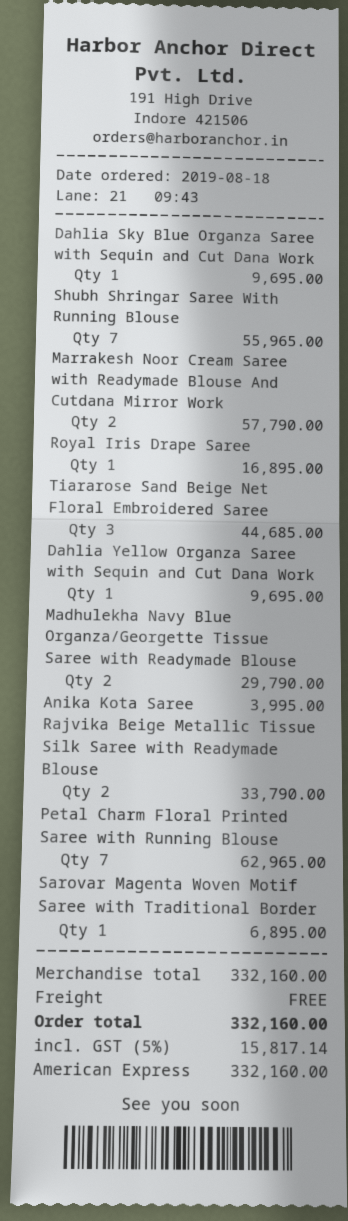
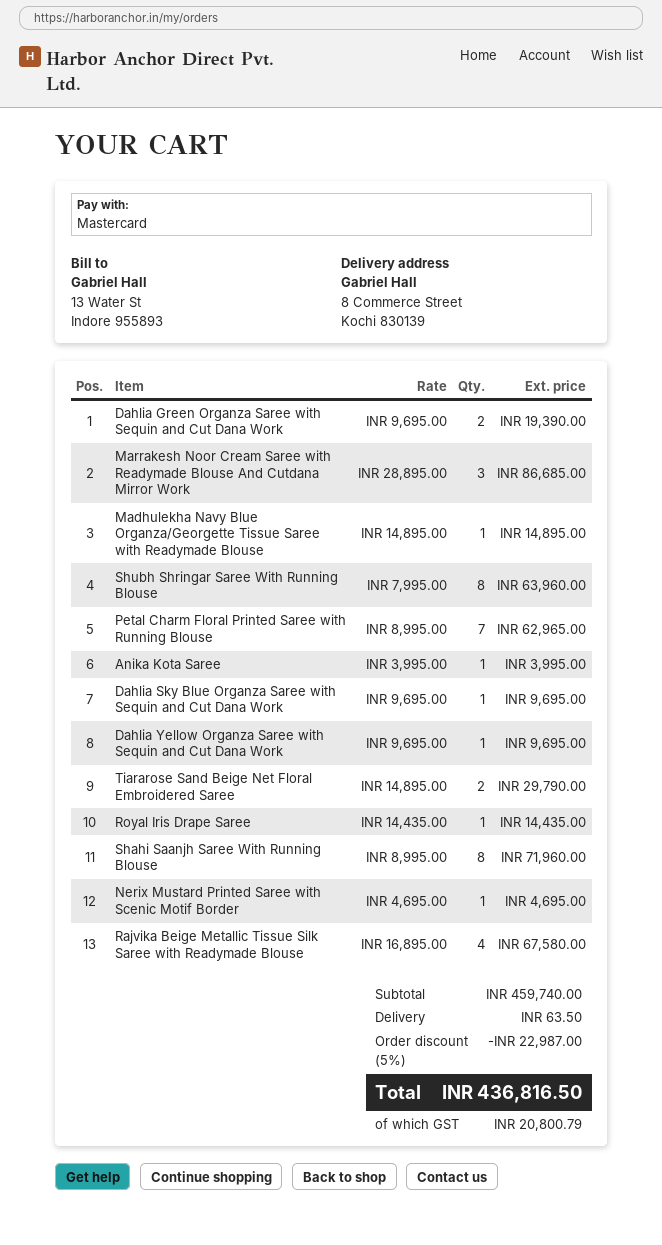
payment method: American Express -> Mastercard
Shubh Shringar Saree With Running Blouse: 7 for 55965.00 -> 8 for 63960.00
Marrakesh Noor Cream Saree with Readymade Blouse And Cutdana Mirror Work: 2 for 57790.00 -> 3 for 86685.00
Royal Iris Drape Saree: 1 for 16895.00 -> 1 for 14435.00
Tiararose Sand Beige Net Floral Embroidered Saree: 3 for 44685.00 -> 2 for 29790.00
Madhulekha Navy Blue Organza/Georgette Tissue Saree with Readymade Blouse: 2 for 29790.00 -> 1 for 14895.00
Rajvika Beige Metallic Tissue Silk Saree with Readymade Blouse: 2 for 33790.00 -> 4 for 67580.00
Sarovar Magenta Woven Motif Saree with Traditional Border: 1 for 6895.00 -> none
Dahlia Green Organza Saree with Sequin and Cut Dana Work: none -> 2 for 19390.00
Shahi Saanjh Saree With Running Blouse: none -> 8 for 71960.00
Nerix Mustard Printed Saree with Scenic Motif Border: none -> 1 for 4695.00
subtotal: 332160.00 -> 459740.00
discount: none -> 5% = 22987.00
shipping: 0.00 -> 63.50
tax: 15817.14 -> 20800.79
total: 332160.00 -> 436816.50

